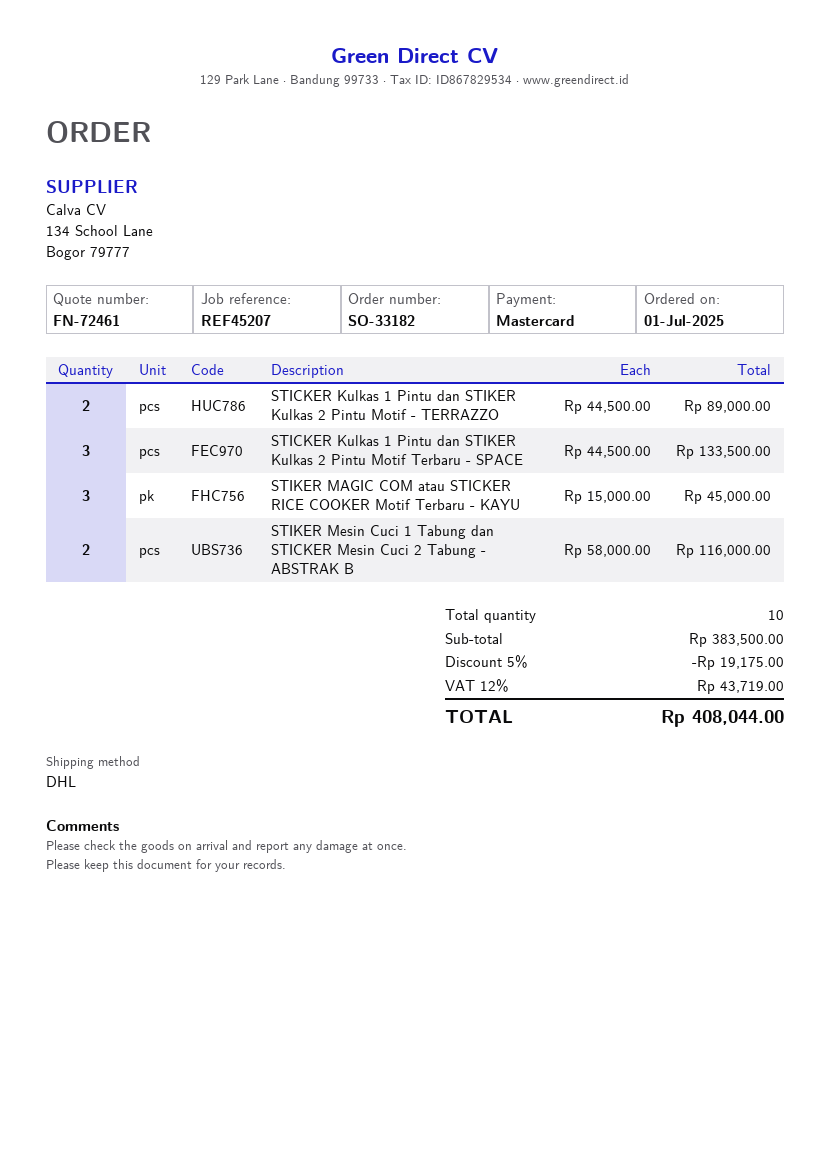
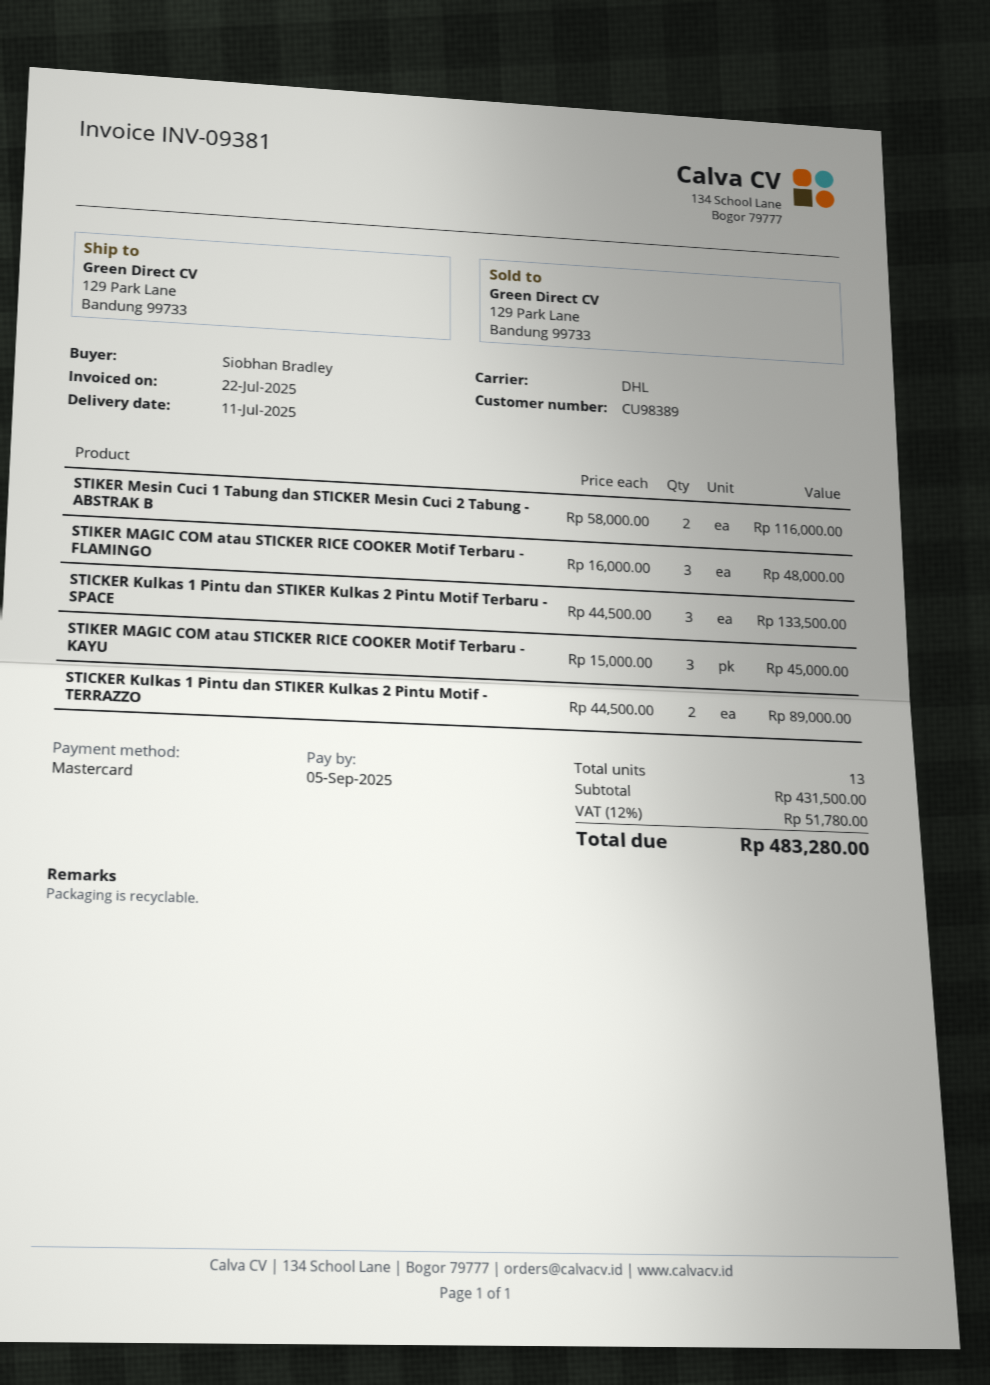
STIKER MAGIC COM atau STICKER RICE COOKER Motif Terbaru - FLAMINGO: none -> 3 x 16000.00 = 48000.00
total quantity: 10 -> 13
subtotal: 383500.00 -> 431500.00
discount: 5% = 19175.00 -> none
tax: 12% = 43719.00 -> 12% = 51780.00
total: 408044.00 -> 483280.00

